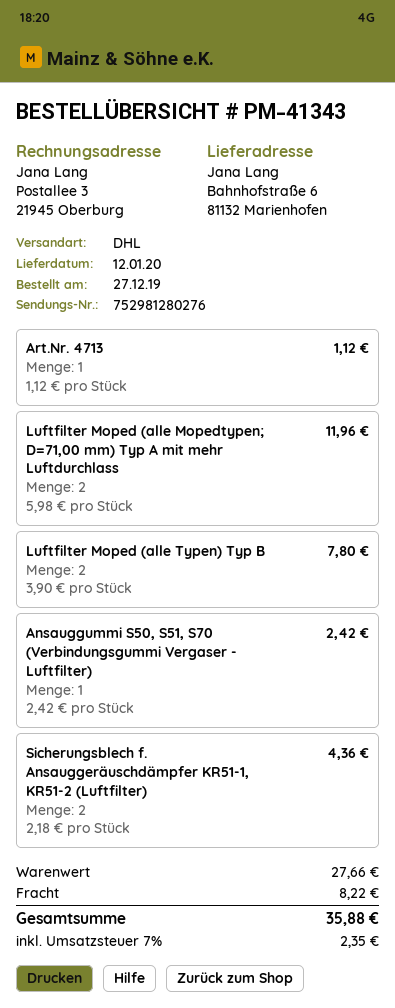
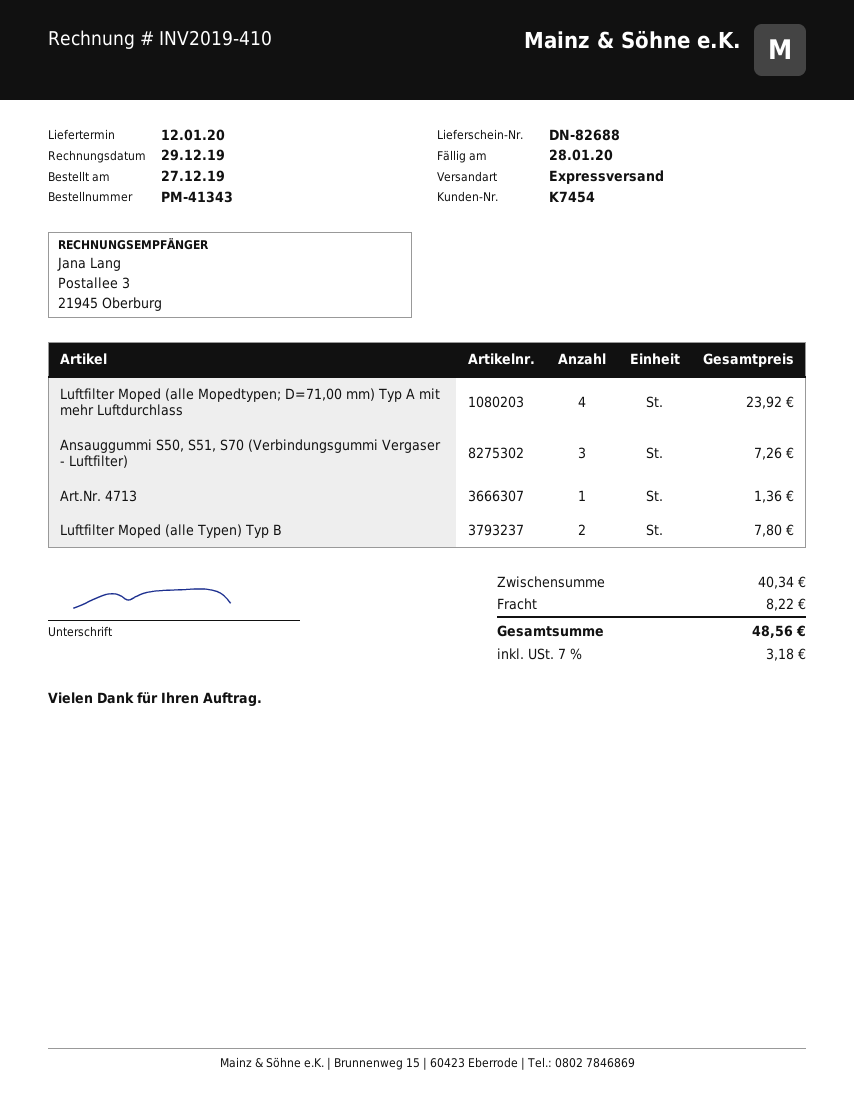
shipping method: DHL -> express
Art.Nr. 4713: 1 for 1.12 -> 1 for 1.36
Luftfilter Moped (alle Mopedtypen; D=71,00 mm) Typ A mit mehr Luftdurchlass: 2 for 11.96 -> 4 for 23.92
Ansauggummi S50, S51, S70 (Verbindungsgummi Vergaser - Luftfilter): 1 for 2.42 -> 3 for 7.26
Sicherungsblech f. Ansauggeräuschdämpfer KR51-1, KR51-2 (Luftfilter): 2 for 4.36 -> none
subtotal: 27.66 -> 40.34
tax: 7% = 2.35 -> 7% = 3.18
total: 35.88 -> 48.56

